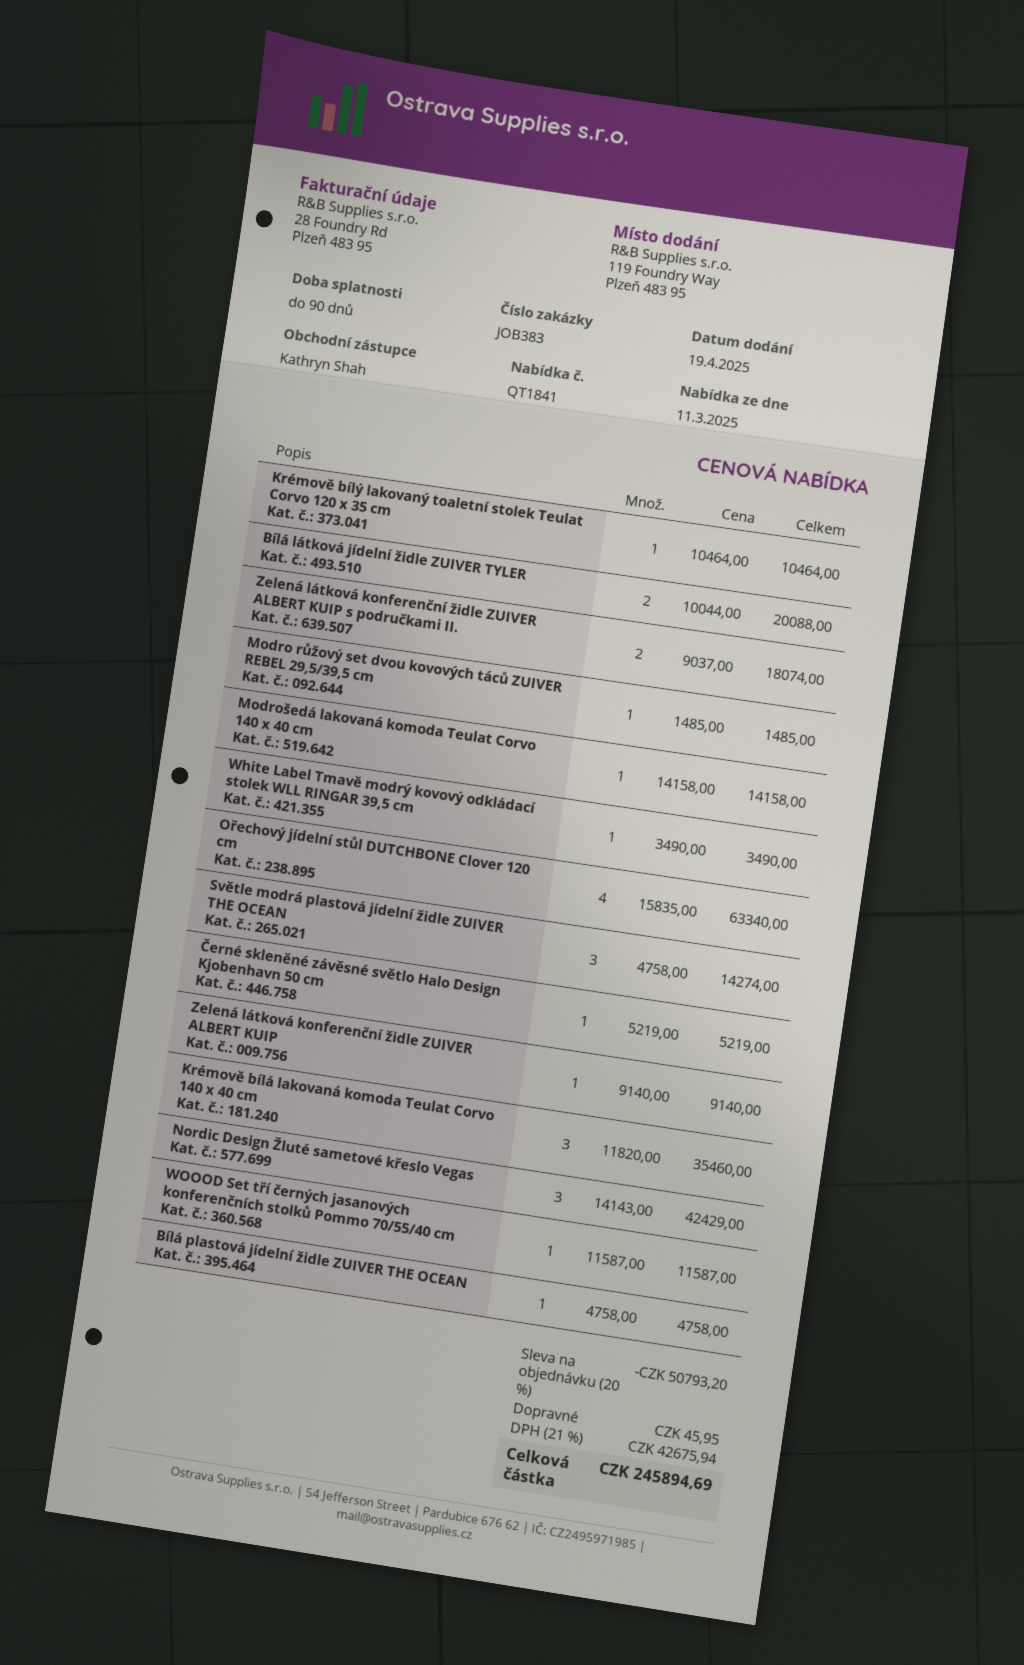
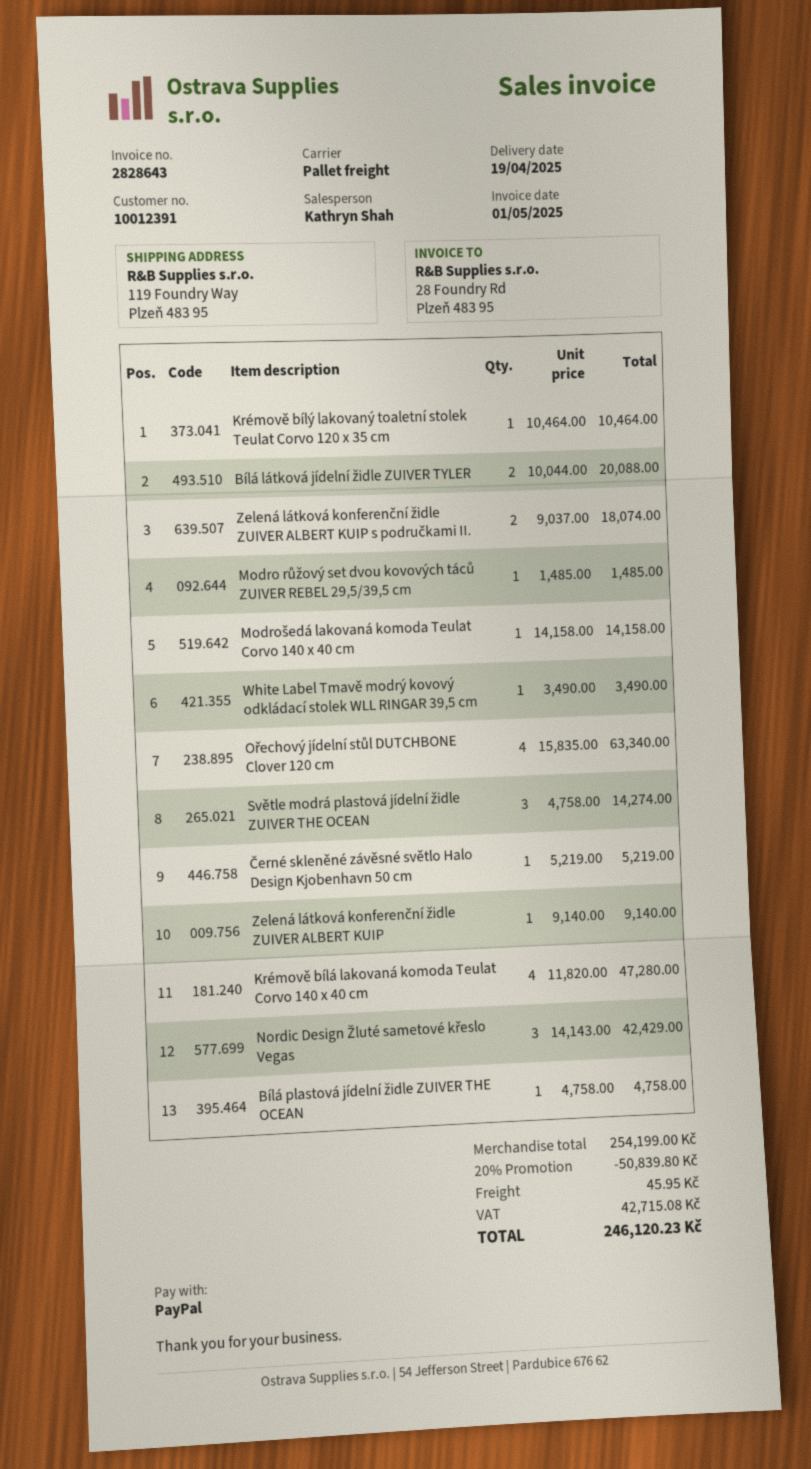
Krémově bílá lakovaná komoda Teulat Corvo 140 x 40 cm: 3 x 11820.00 = 35460.00 -> 4 x 11820.00 = 47280.00
WOOOD Set tří černých jasanových konferenčních stolků Pommo 70/55/40 cm: 1 x 11587.00 = 11587.00 -> none
discount: 20% = 50793.20 -> 20% = 50839.80
tax: 42675.94 -> 42715.08
total: 245894.69 -> 246120.23

